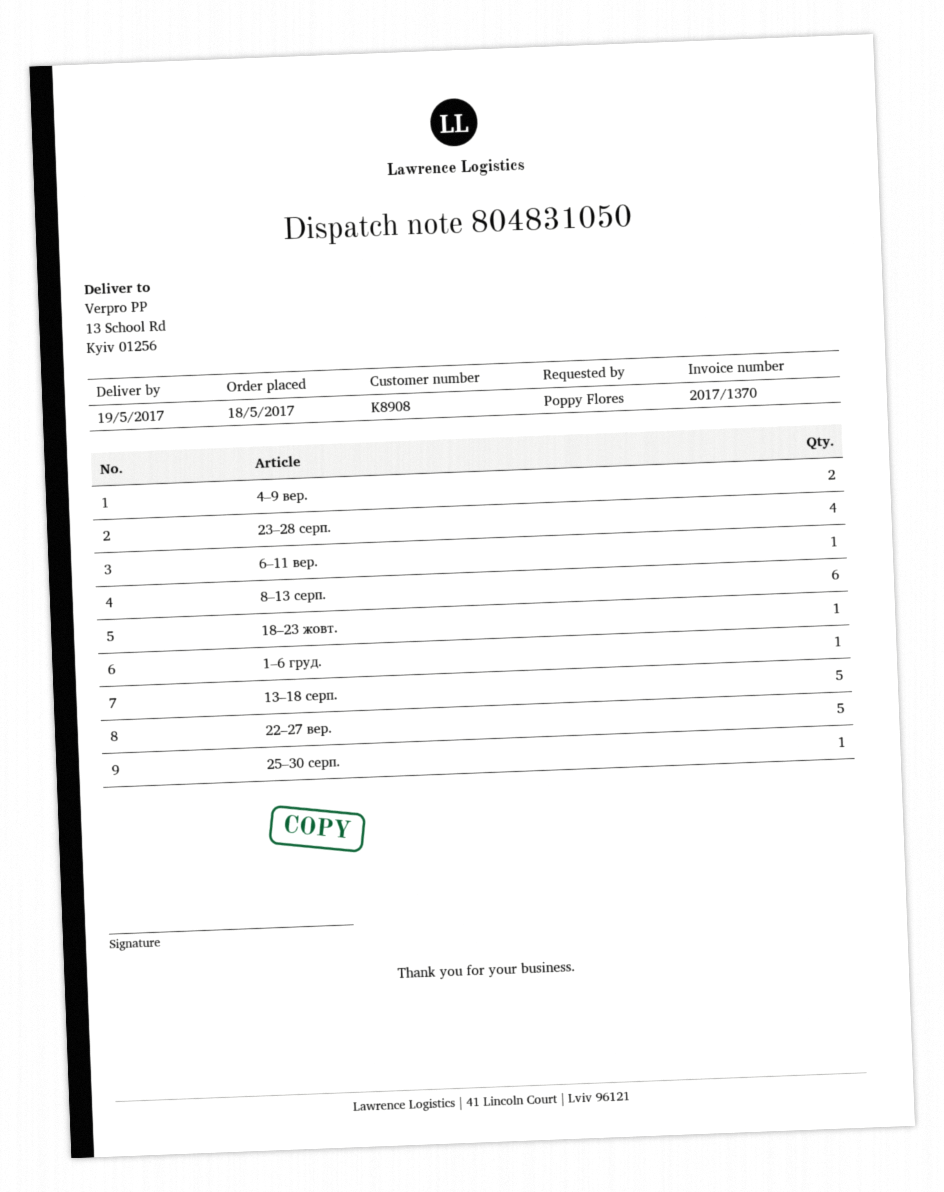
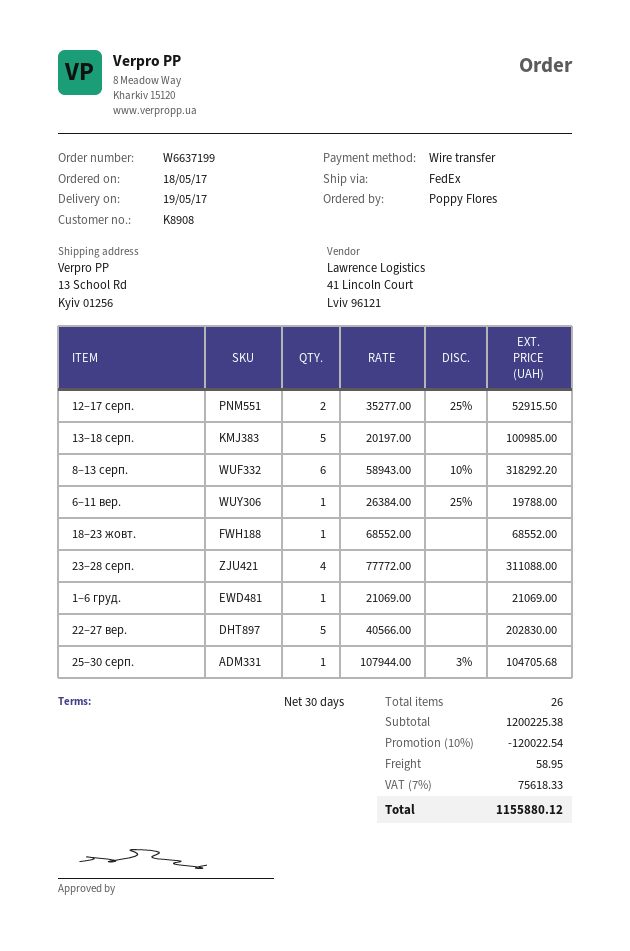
4–9 вер.: 2 -> none
12–17 серп.: none -> 2

